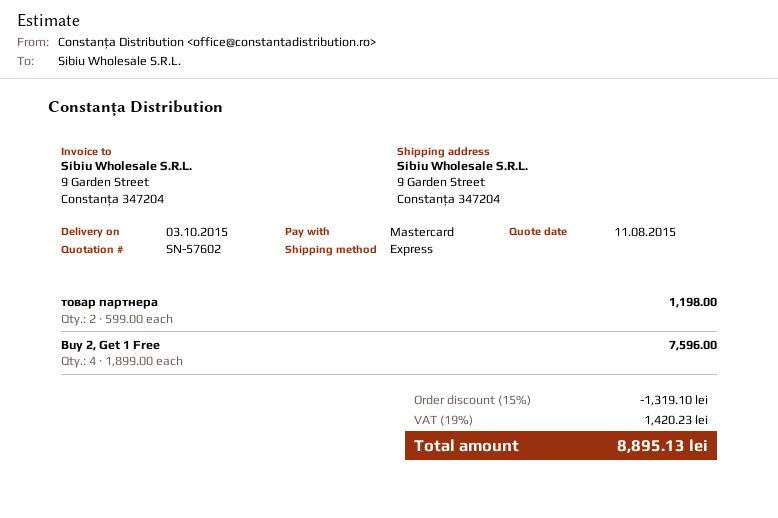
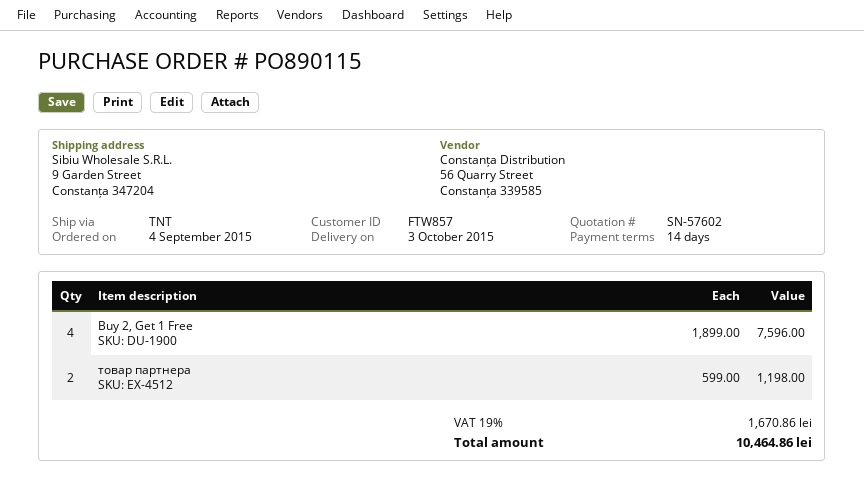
shipping method: express -> TNT
discount: 15% = 1319.10 -> none
tax: 19% = 1420.23 -> 19% = 1670.86
total: 8895.13 -> 10464.86

